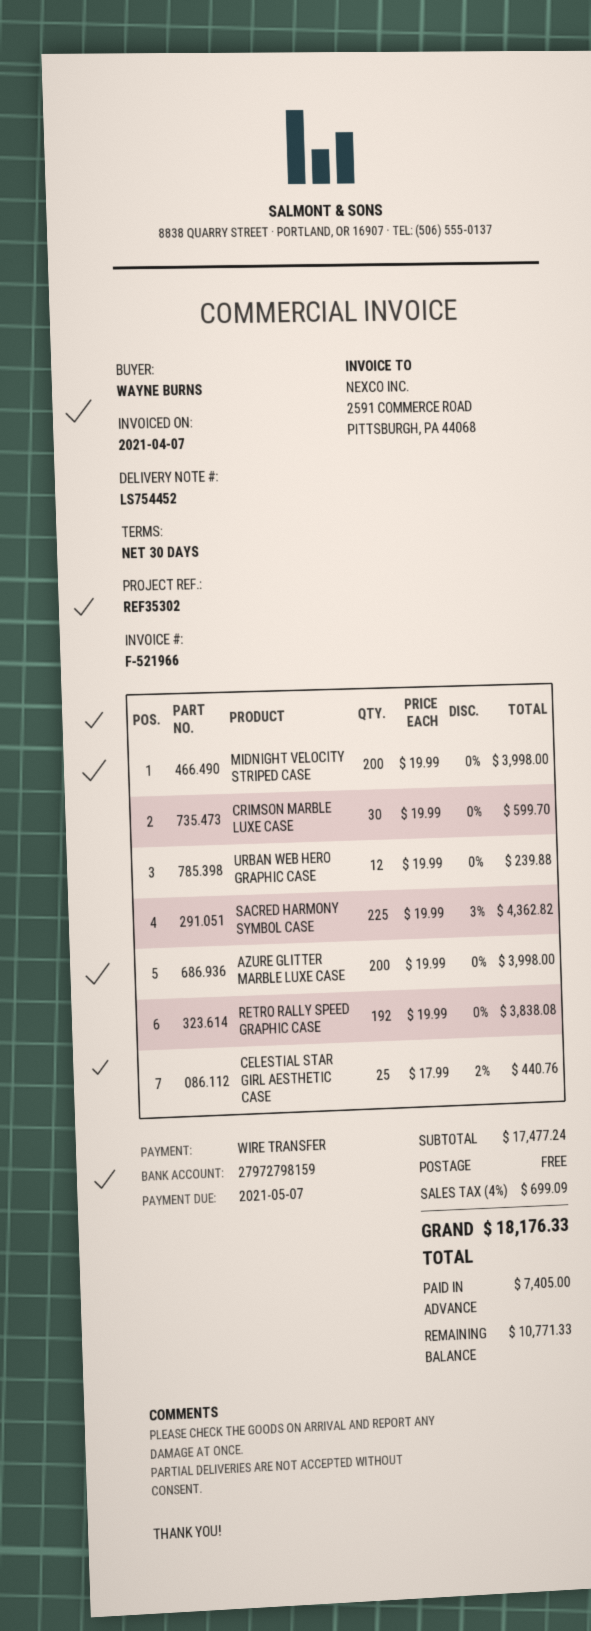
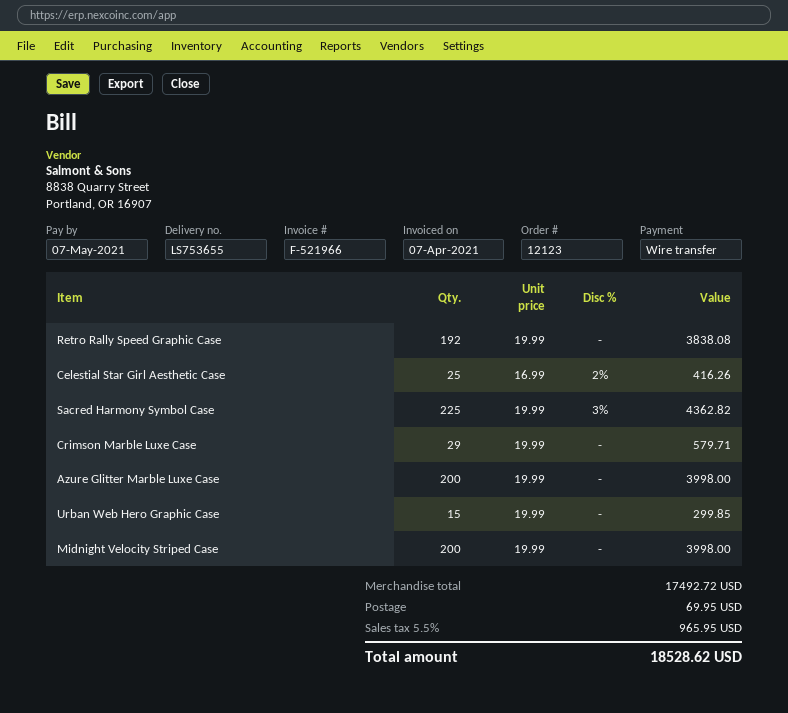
delivery note number: LS754452 -> LS753655
CRIMSON MARBLE LUXE CASE: 30 x 19.99 = 599.70 -> 29 x 19.99 = 579.71
URBAN WEB HERO GRAPHIC CASE: 12 x 19.99 = 239.88 -> 15 x 19.99 = 299.85
CELESTIAL STAR GIRL AESTHETIC CASE: 25 x 17.99 - 2% = 440.76 -> 25 x 16.99 - 2% = 416.26
subtotal: 17477.24 -> 17492.72
shipping: 0.00 -> 69.95
tax: 4% = 699.09 -> 5.5% = 965.95
total: 18176.33 -> 18528.62

